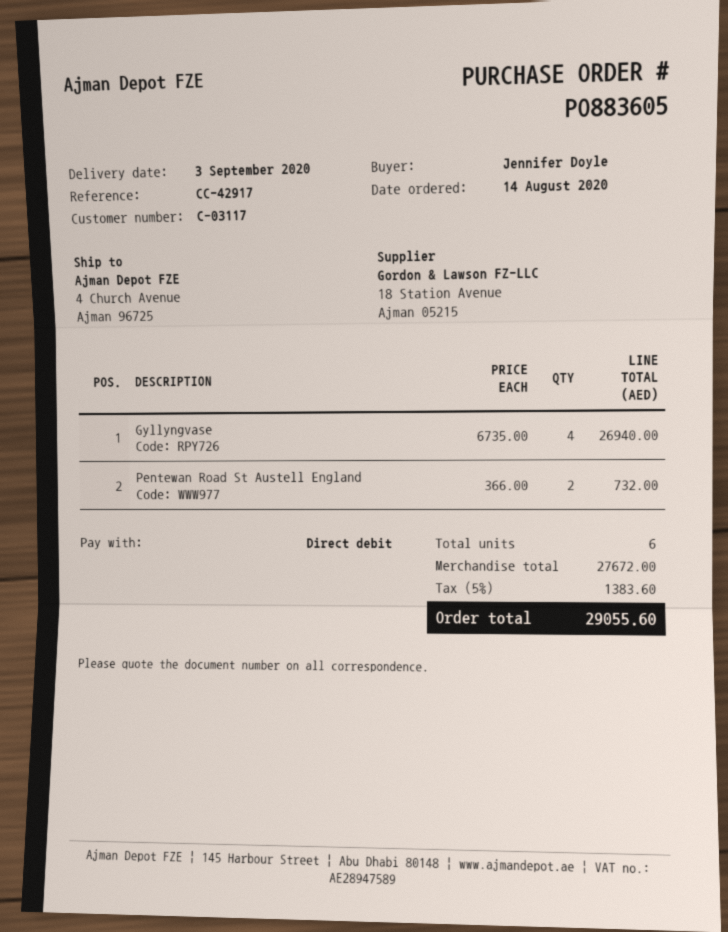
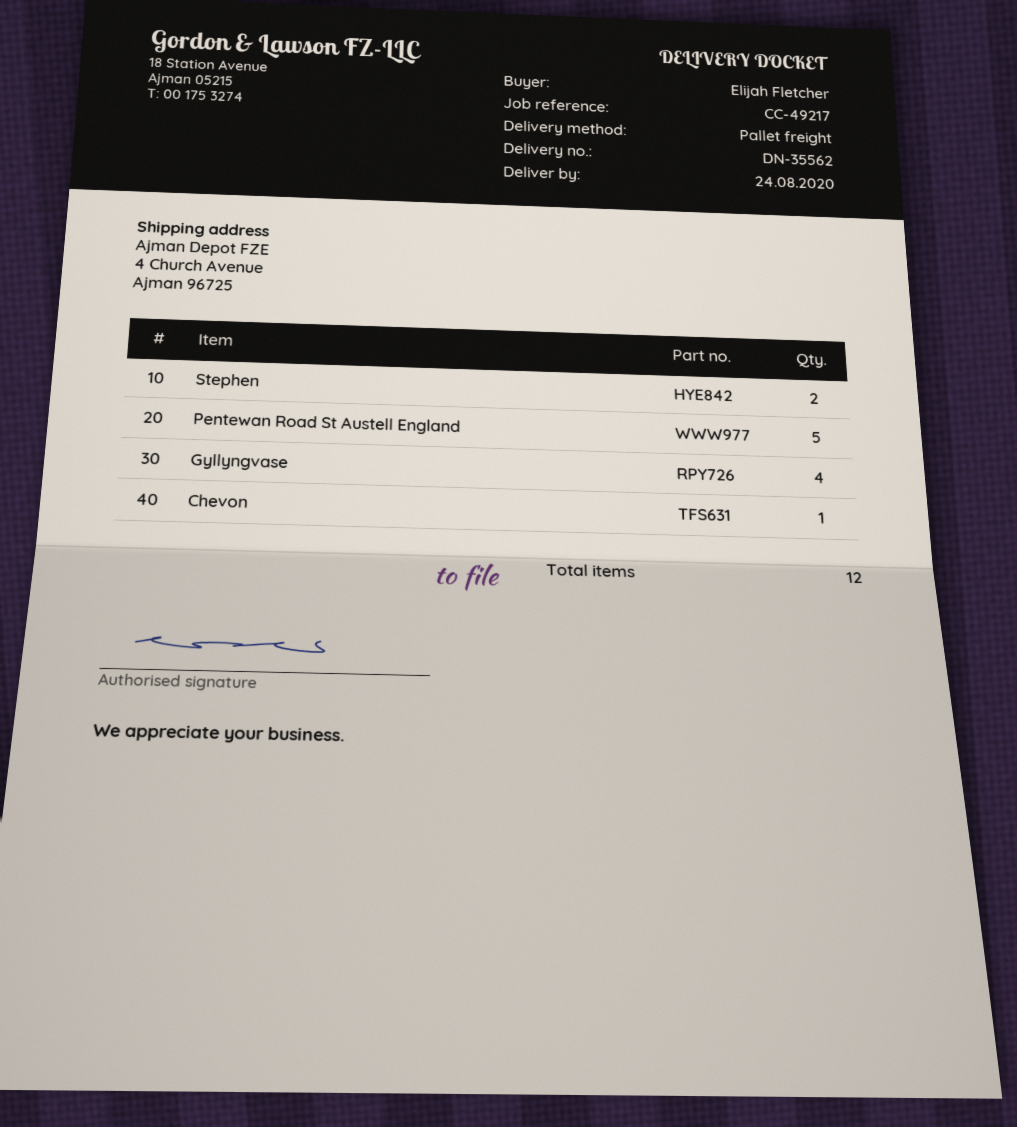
delivery date: 2020-09-03 -> 2020-08-24
reference: CC-42917 -> CC-49217
ordered by: Jennifer Doyle -> Elijah Fletcher
Pentewan Road St Austell England: 2 -> 5
Stephen: none -> 2
Chevon: none -> 1
total quantity: 6 -> 12

